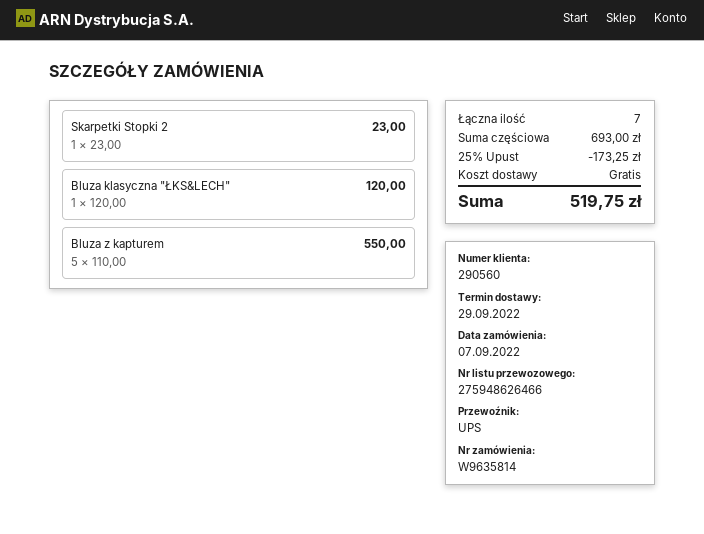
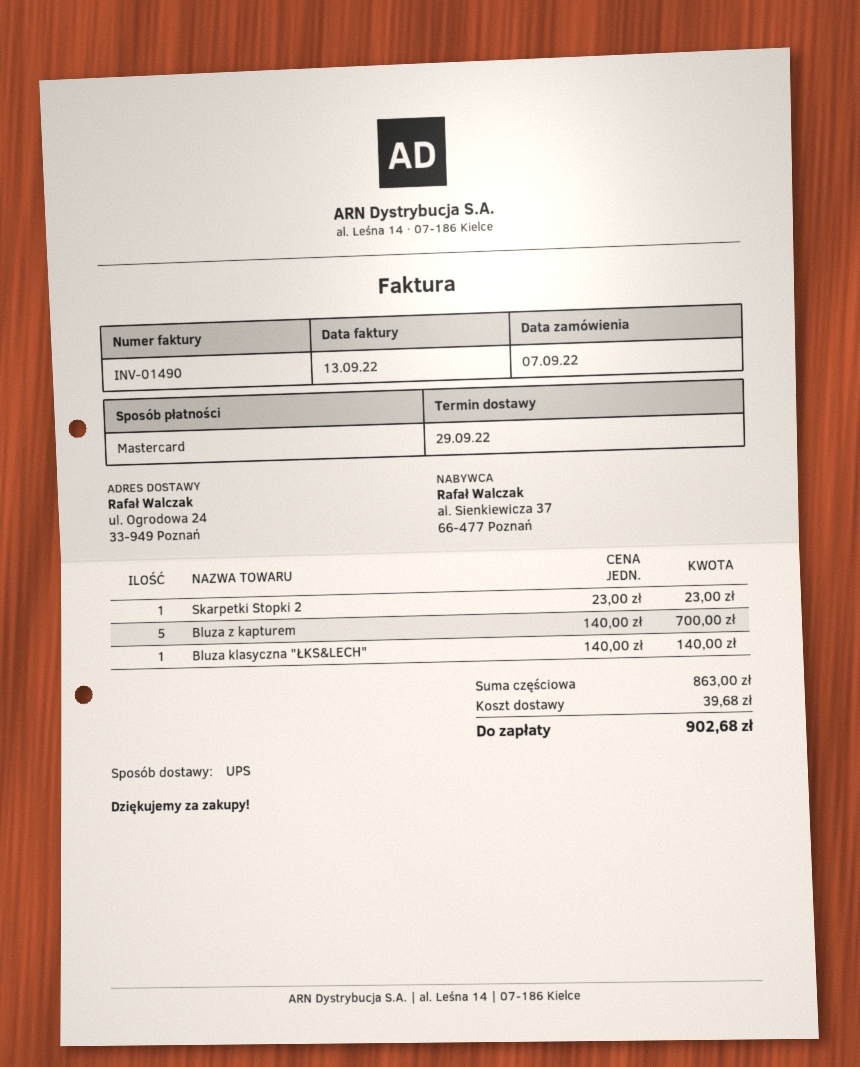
Bluza klasyczna "ŁKS&LECH": 1 x 120.00 = 120.00 -> 1 x 140.00 = 140.00
Bluza z kapturem: 5 x 110.00 = 550.00 -> 5 x 140.00 = 700.00
subtotal: 693.00 -> 863.00
discount: 25% = 173.25 -> none
shipping: 0.00 -> 39.68
total: 519.75 -> 902.68

